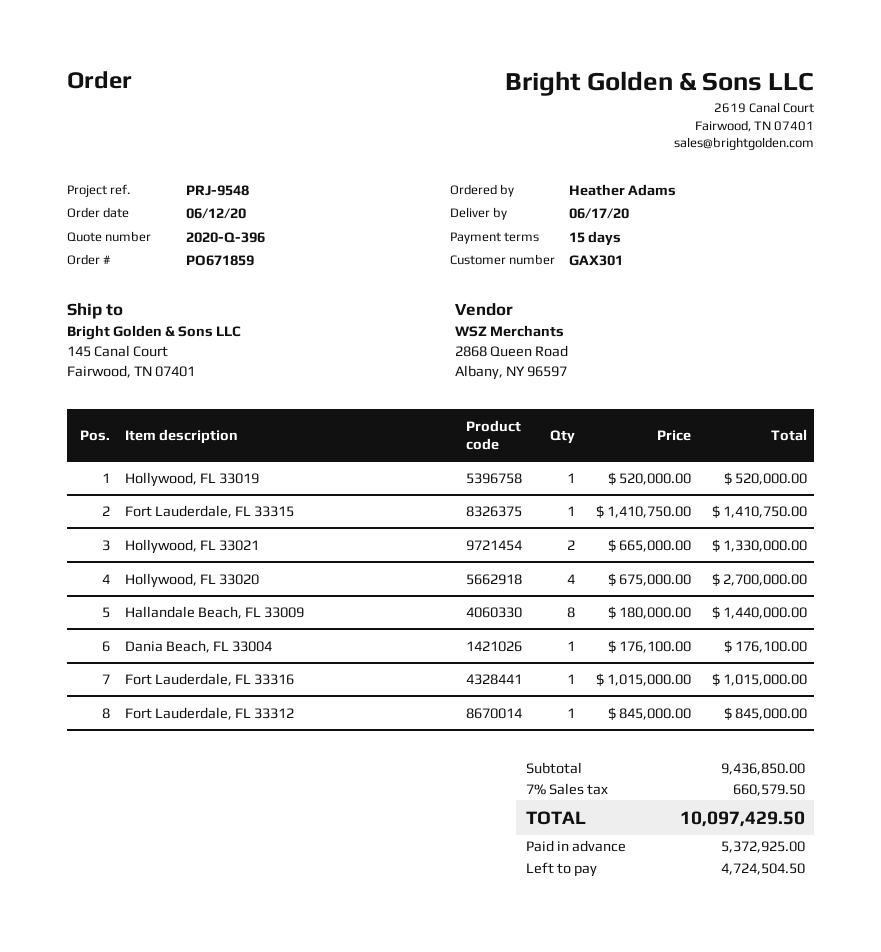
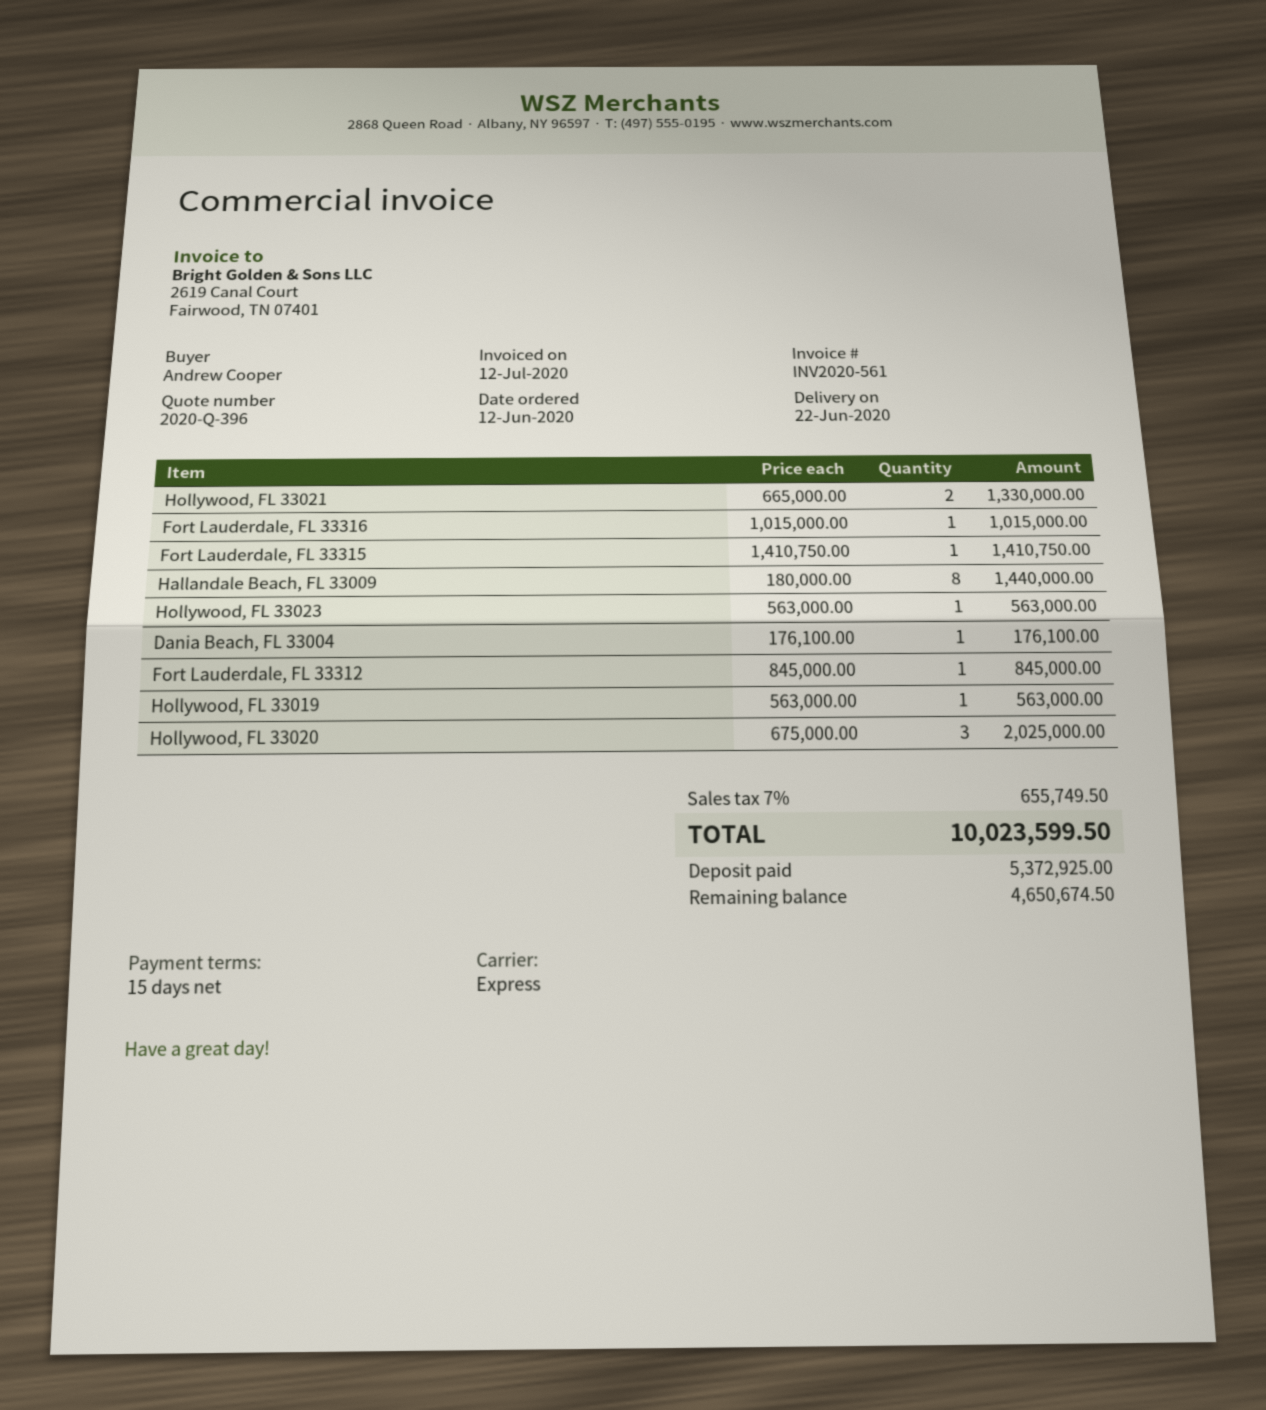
delivery date: 2020-06-17 -> 2020-06-22
ordered by: Heather Adams -> Andrew Cooper
Hollywood, FL 33019: 1 x 520000.00 = 520000.00 -> 1 x 563000.00 = 563000.00
Hollywood, FL 33020: 4 x 675000.00 = 2700000.00 -> 3 x 675000.00 = 2025000.00
Hollywood, FL 33023: none -> 1 x 563000.00 = 563000.00
tax: 7% = 660579.50 -> 7% = 655749.50
total: 10097429.50 -> 10023599.50
balance: 4724504.50 -> 4650674.50

